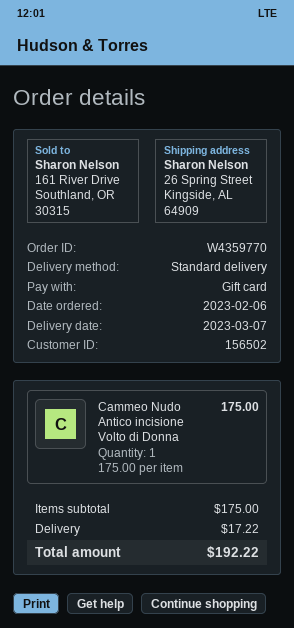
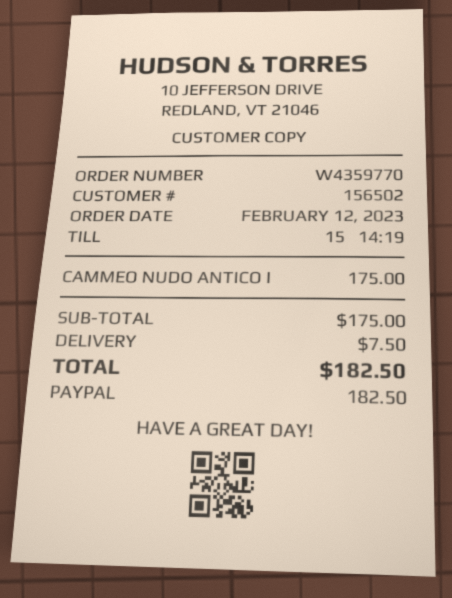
order date: 2023-02-06 -> 2023-02-12
payment method: gift card -> PayPal
shipping: 17.22 -> 7.50
total: 192.22 -> 182.50

